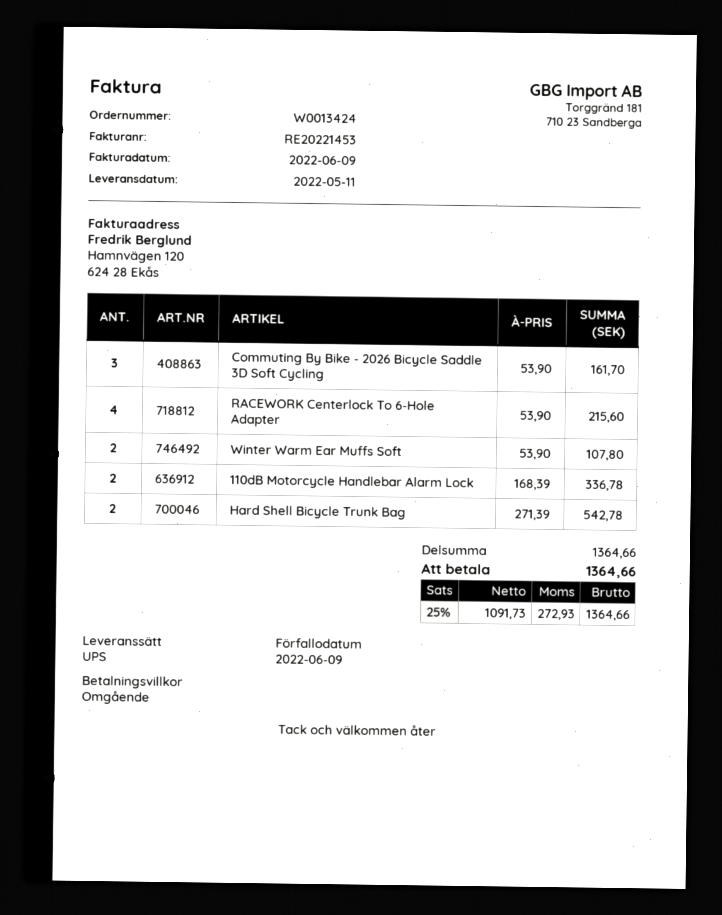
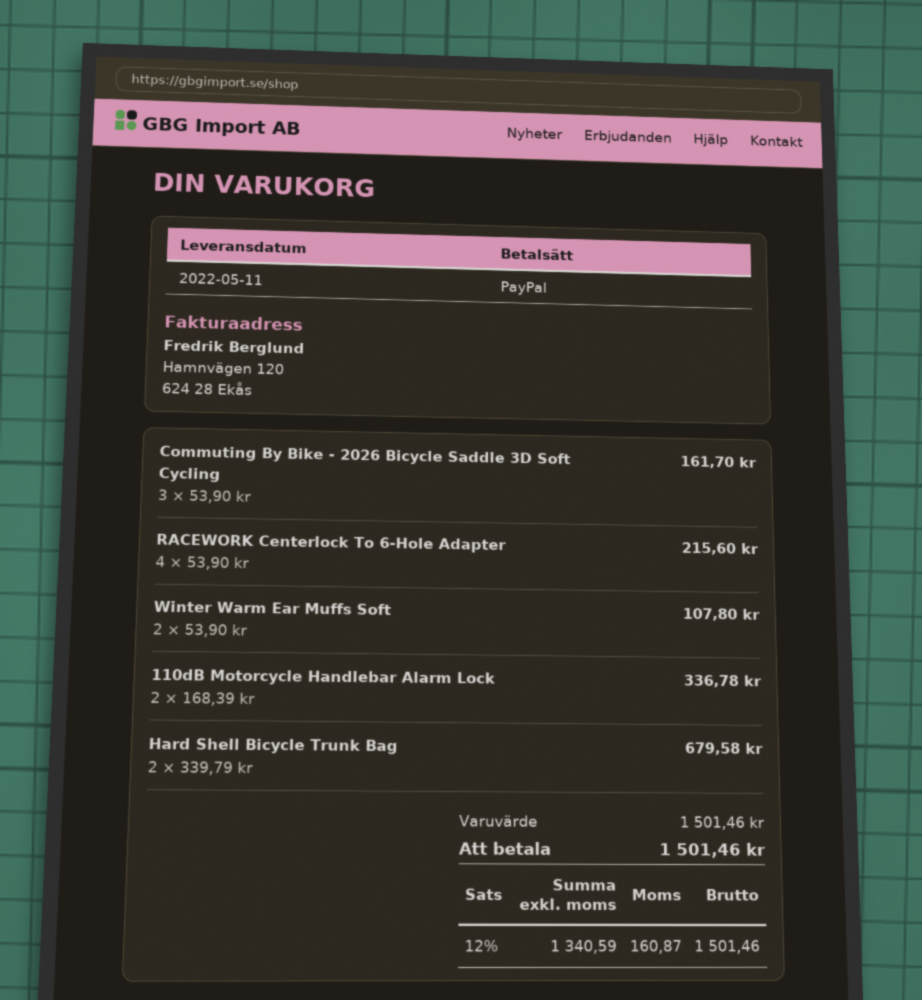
Hard Shell Bicycle Trunk Bag: 2 x 271.39 = 542.78 -> 2 x 339.79 = 679.58
subtotal: 1364.66 -> 1501.46
net: 1091.73 -> 1340.59
tax: 25% = 272.93 -> 12% = 160.87
total: 1364.66 -> 1501.46

